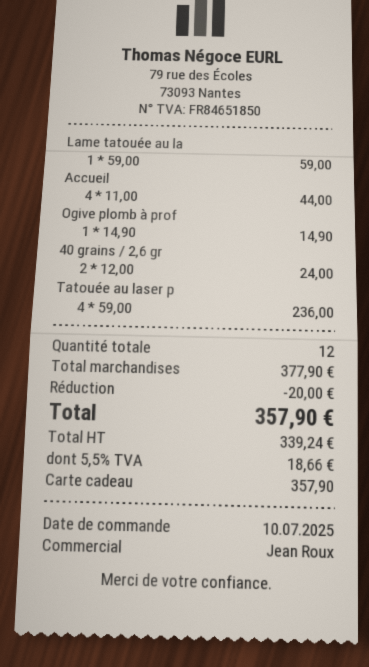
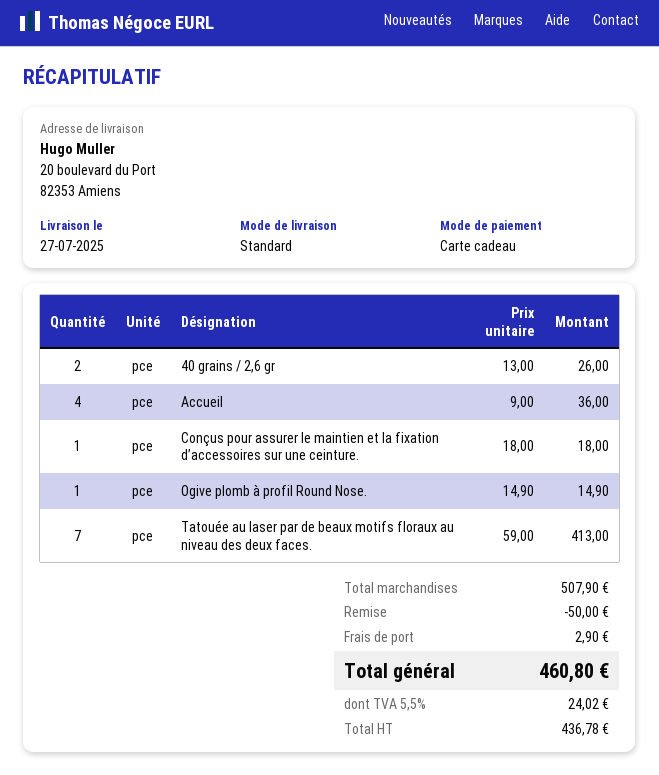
Lame tatouée au la: 1 x 59.00 = 59.00 -> none
Accueil: 4 x 11.00 = 44.00 -> 4 x 9.00 = 36.00
40 grains / 2,6 gr: 2 x 12.00 = 24.00 -> 2 x 13.00 = 26.00
Tatouée au laser p: 4 x 59.00 = 236.00 -> 7 x 59.00 = 413.00
Conçus pour assurer le maintien et la fixation d’accessoires sur une ceinture.: none -> 1 x 18.00 = 18.00
subtotal: 377.90 -> 507.90
discount: 20.00 -> 50.00
shipping: none -> 2.90
net: 339.24 -> 436.78
tax: 5.5% = 18.66 -> 5.5% = 24.02
total: 357.90 -> 460.80

